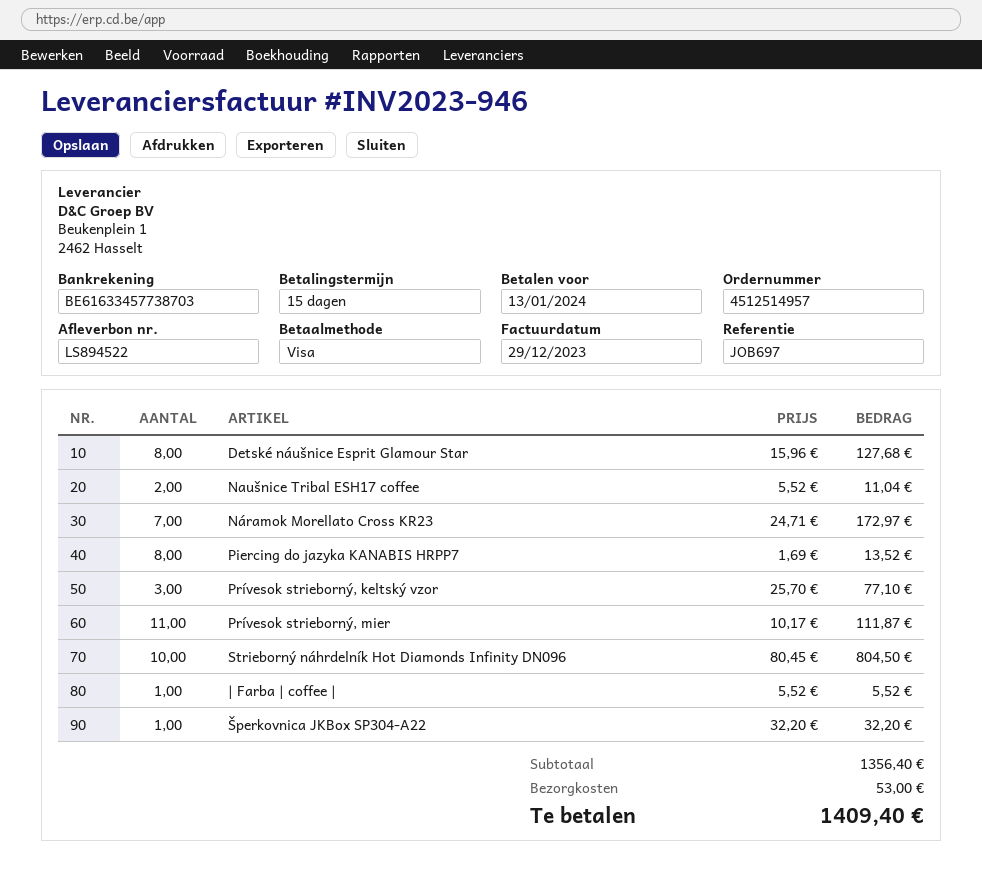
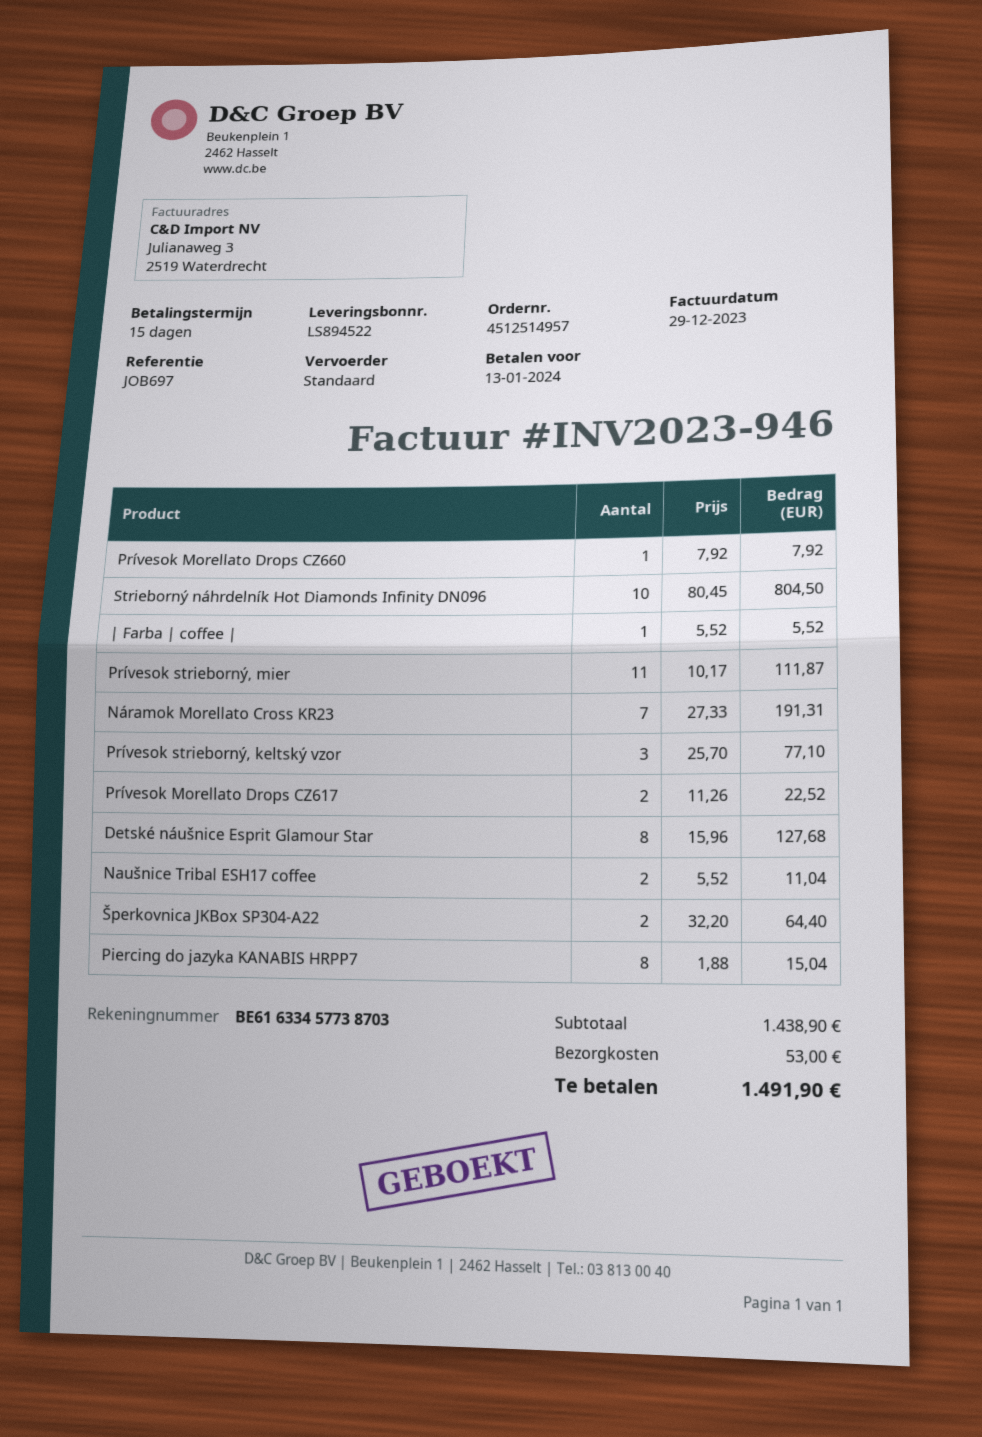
Náramok Morellato Cross KR23: 7 x 24.71 = 172.97 -> 7 x 27.33 = 191.31
Piercing do jazyka KANABIS HRPP7: 8 x 1.69 = 13.52 -> 8 x 1.88 = 15.04
Šperkovnica JKBox SP304-A22: 1 x 32.20 = 32.20 -> 2 x 32.20 = 64.40
Prívesok Morellato Drops CZ660: none -> 1 x 7.92 = 7.92
Prívesok Morellato Drops CZ617: none -> 2 x 11.26 = 22.52
subtotal: 1356.40 -> 1438.90
total: 1409.40 -> 1491.90

